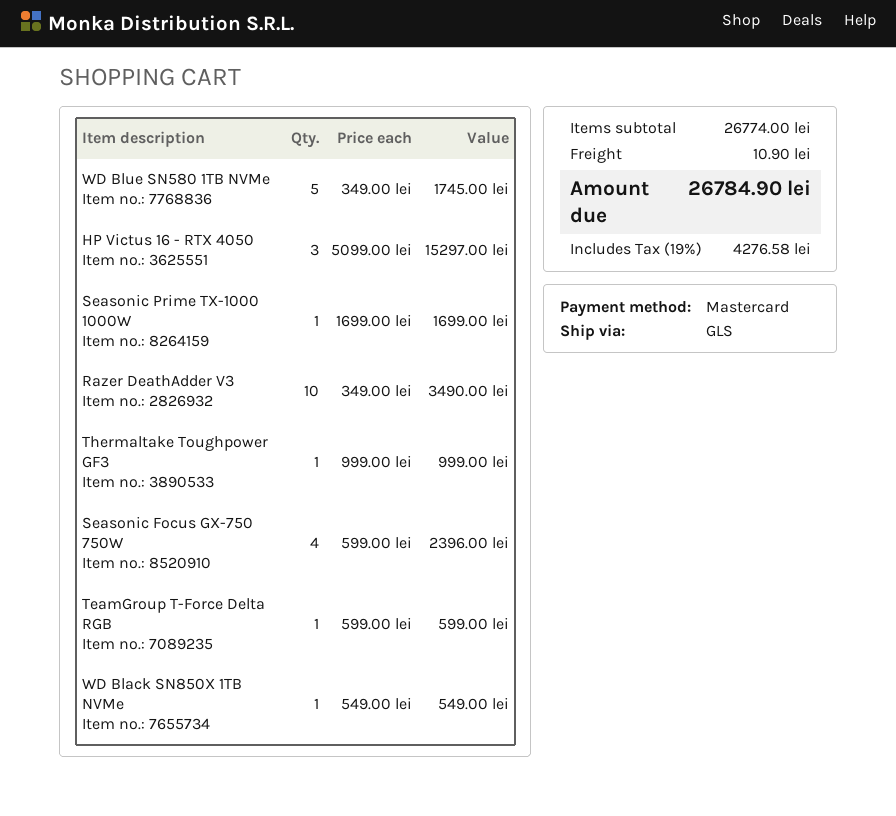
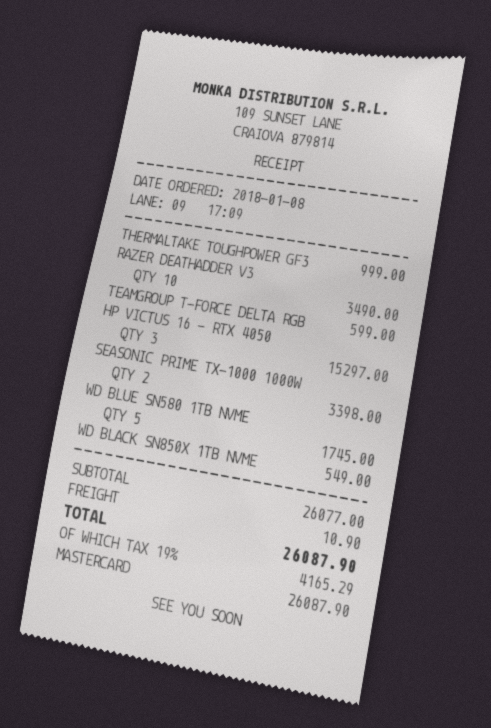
Seasonic Prime TX-1000 1000W: 1 for 1699.00 -> 2 for 3398.00
Seasonic Focus GX-750 750W: 4 for 2396.00 -> none
subtotal: 26774.00 -> 26077.00
tax: 19% = 4276.58 -> 19% = 4165.29
total: 26784.90 -> 26087.90

